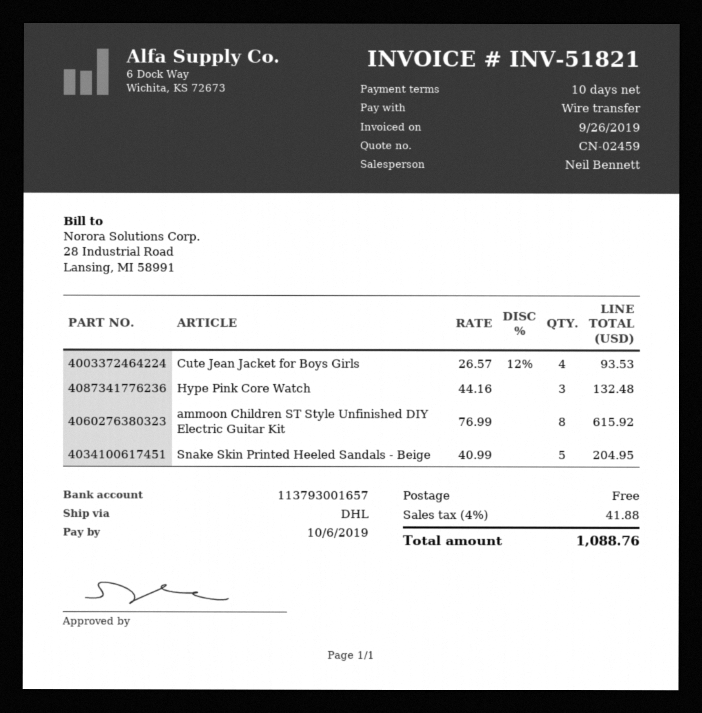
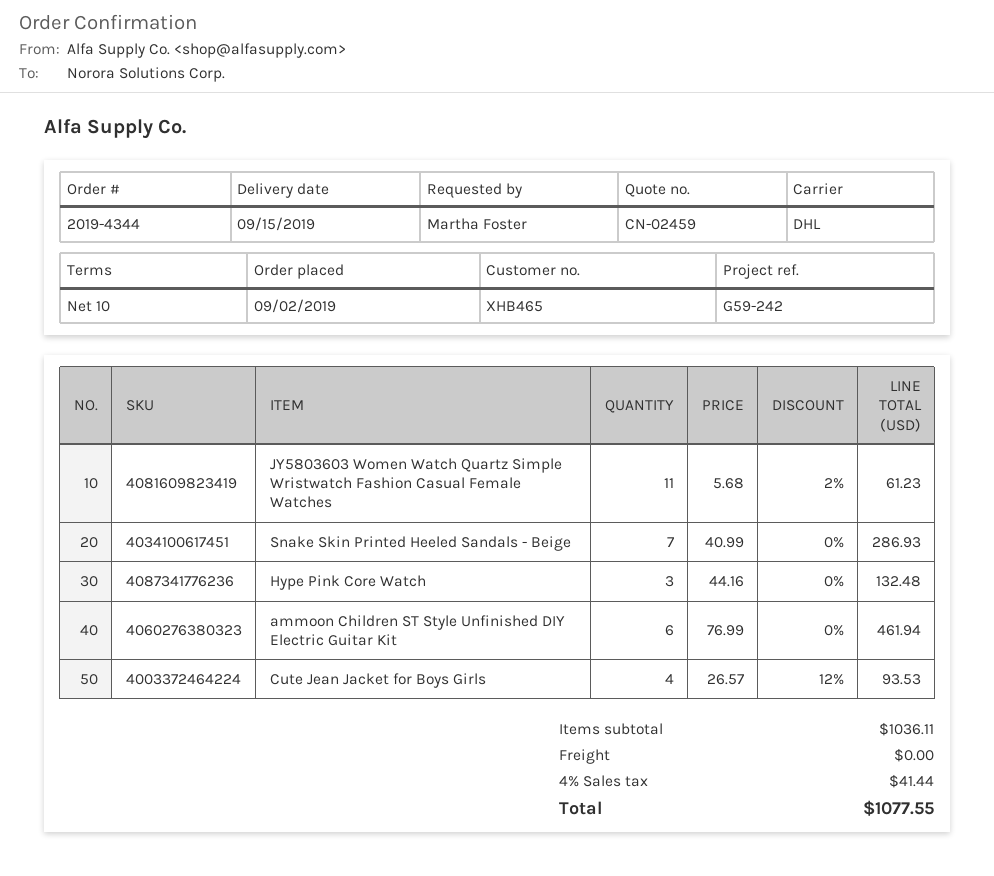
ammoon Children ST Style Unfinished DIY Electric Guitar Kit: 8 x 76.99 = 615.92 -> 6 x 76.99 = 461.94
Snake Skin Printed Heeled Sandals - Beige: 5 x 40.99 = 204.95 -> 7 x 40.99 = 286.93
JY5803603 Women Watch Quartz Simple Wristwatch Fashion Casual Female Watches: none -> 11 x 5.68 - 2% = 61.23
tax: 4% = 41.88 -> 4% = 41.44
total: 1088.76 -> 1077.55

